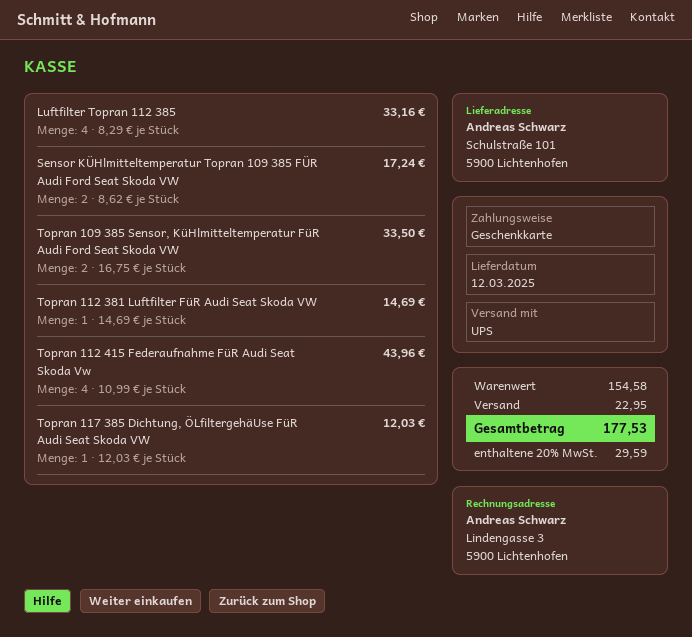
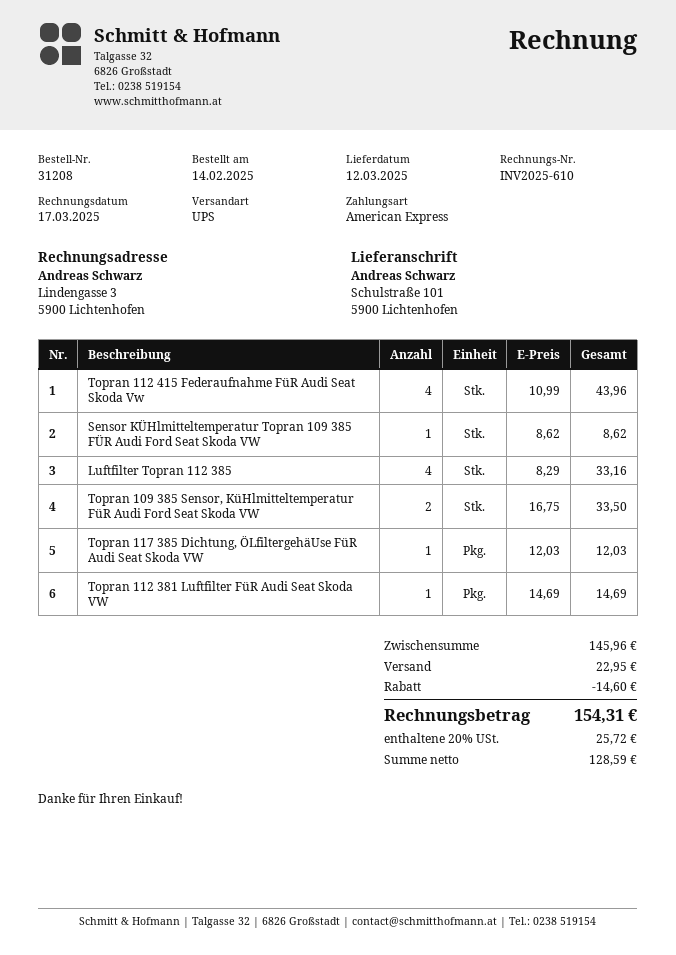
payment method: gift card -> American Express
Sensor KÜHlmitteltemperatur Topran 109 385 FÜR Audi Ford Seat Skoda VW: 2 x 8.62 = 17.24 -> 1 x 8.62 = 8.62
subtotal: 154.58 -> 145.96
discount: none -> 14.60
tax: 20% = 29.59 -> 20% = 25.72
total: 177.53 -> 154.31

